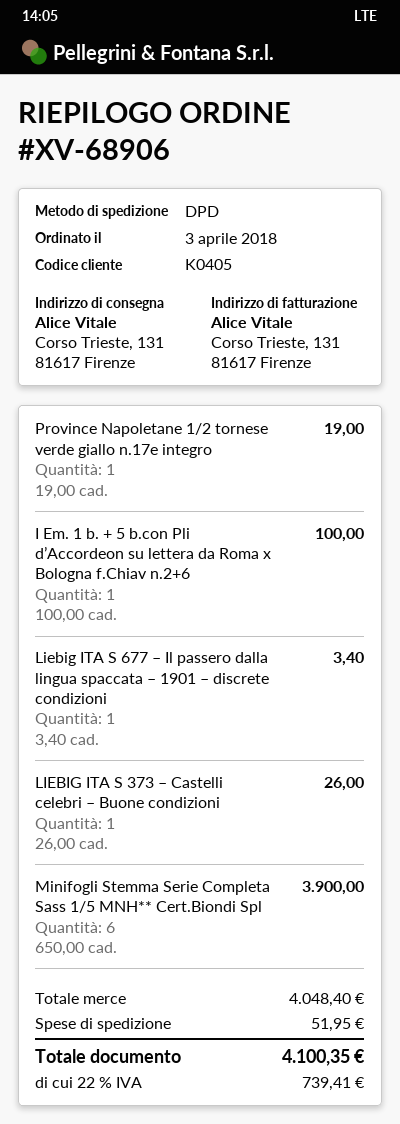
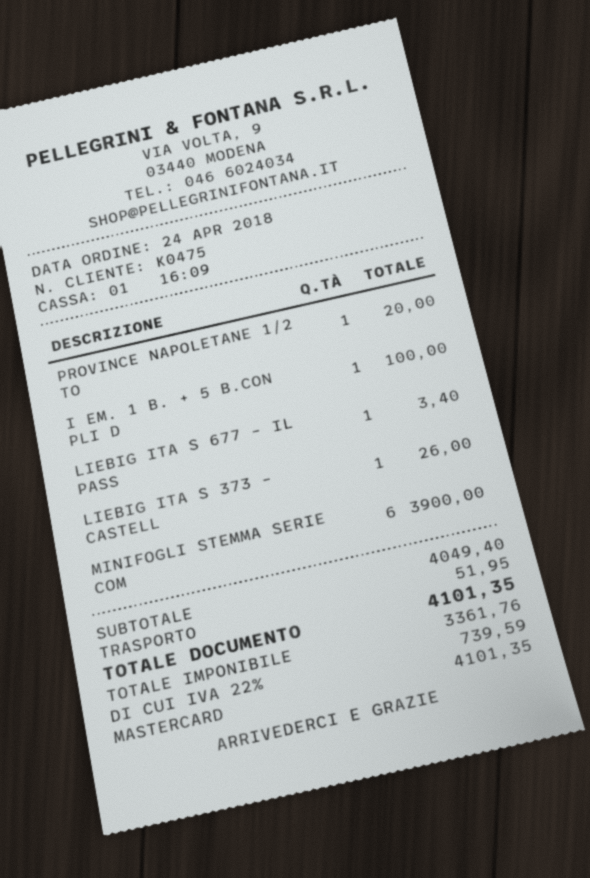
order date: 2018-04-03 -> 2018-04-24
customer number: K0405 -> K0475
Province Napoletane 1/2 tornese verde giallo n.17e integro: 1 for 19.00 -> 1 for 20.00
subtotal: 4048.40 -> 4049.40
tax: 22% = 739.41 -> 22% = 739.59
total: 4100.35 -> 4101.35

